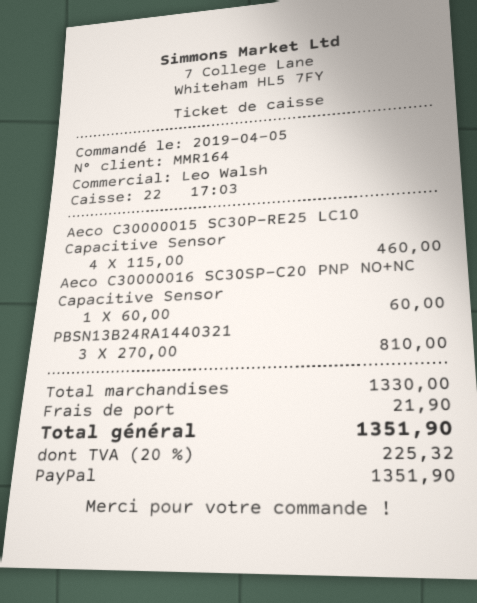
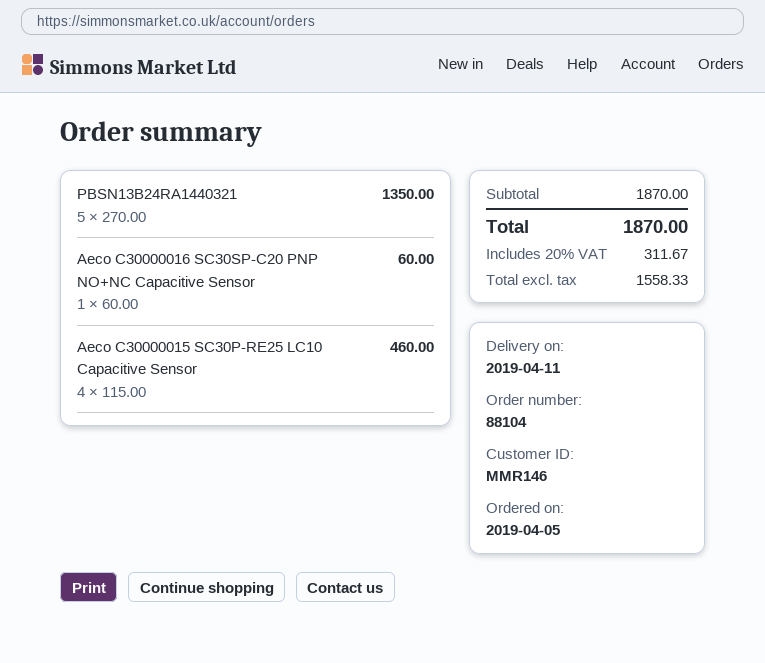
customer number: MMR164 -> MMR146
PBSN13B24RA1440321: 3 x 270.00 = 810.00 -> 5 x 270.00 = 1350.00
subtotal: 1330.00 -> 1870.00
shipping: 21.90 -> none
tax: 20% = 225.32 -> 20% = 311.67
total: 1351.90 -> 1870.00

